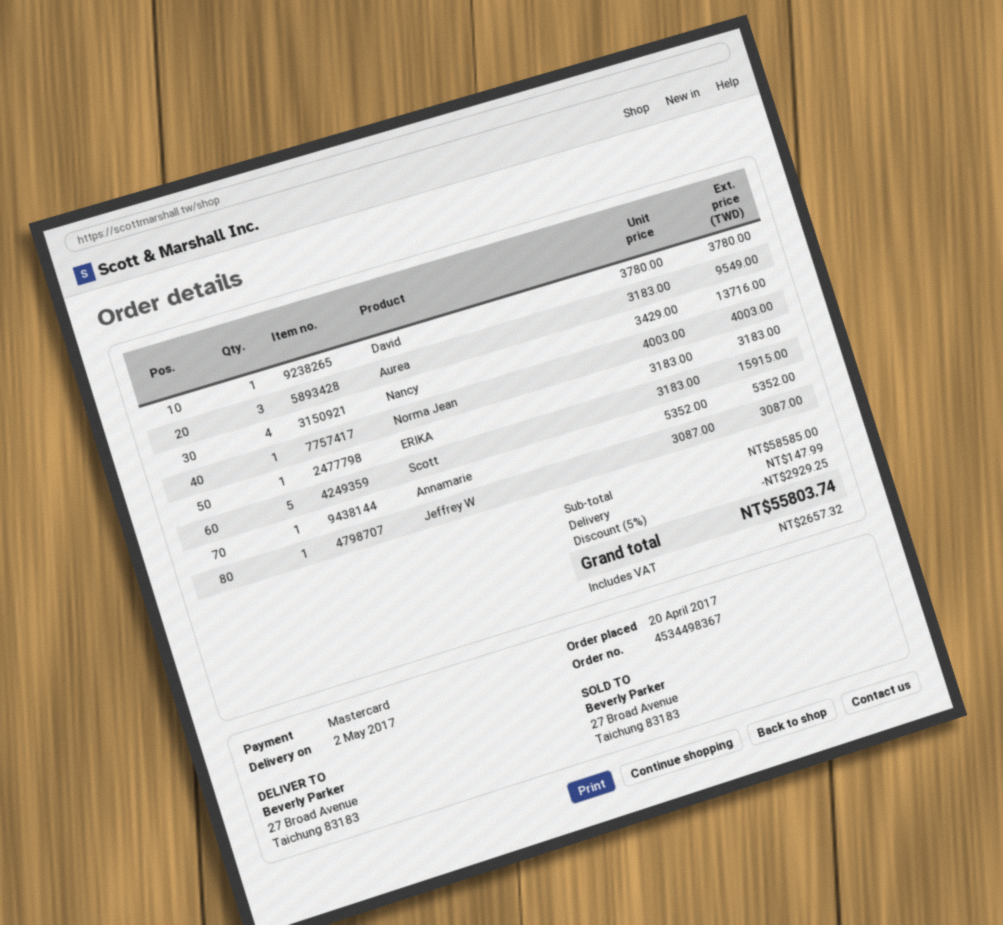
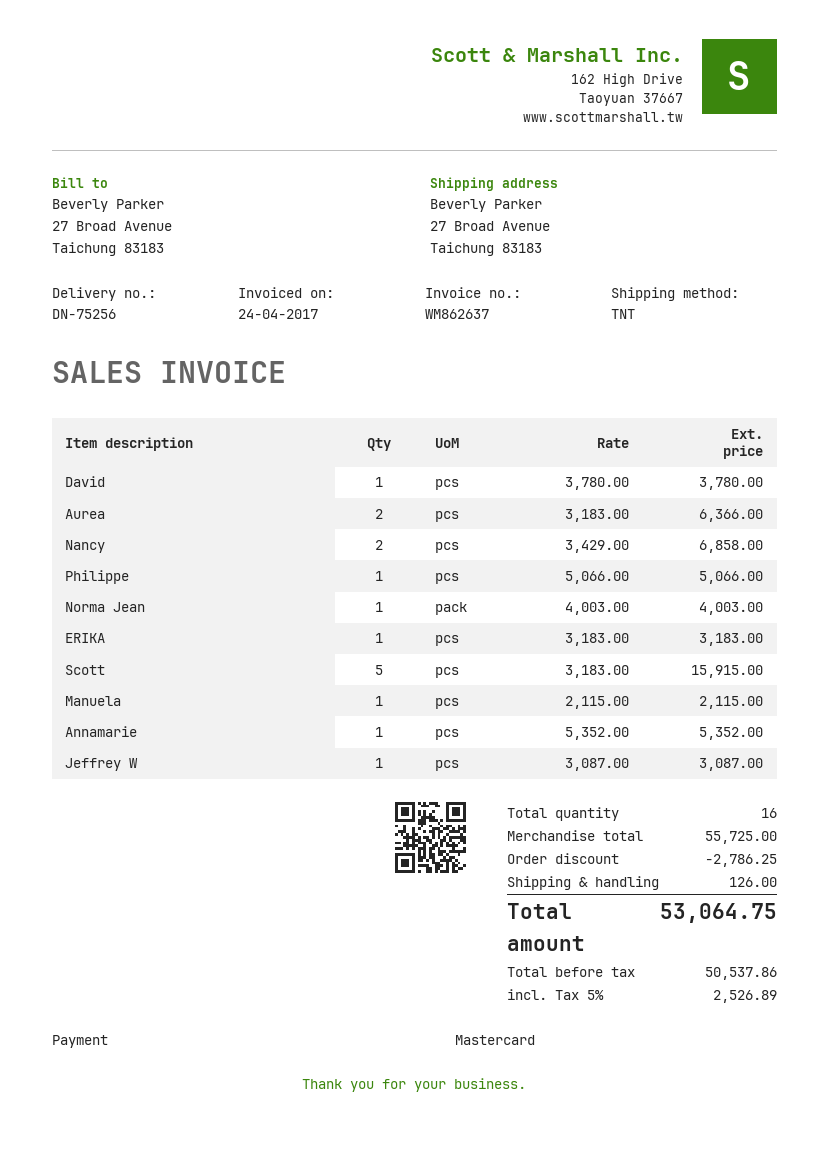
Aurea: 3 x 3183.00 = 9549.00 -> 2 x 3183.00 = 6366.00
Nancy: 4 x 3429.00 = 13716.00 -> 2 x 3429.00 = 6858.00
Philippe: none -> 1 x 5066.00 = 5066.00
Manuela: none -> 1 x 2115.00 = 2115.00
subtotal: 58585.00 -> 55725.00
discount: 2929.25 -> 2786.25
shipping: 147.99 -> 126.00
tax: 2657.32 -> 2526.89
total: 55803.74 -> 53064.75

